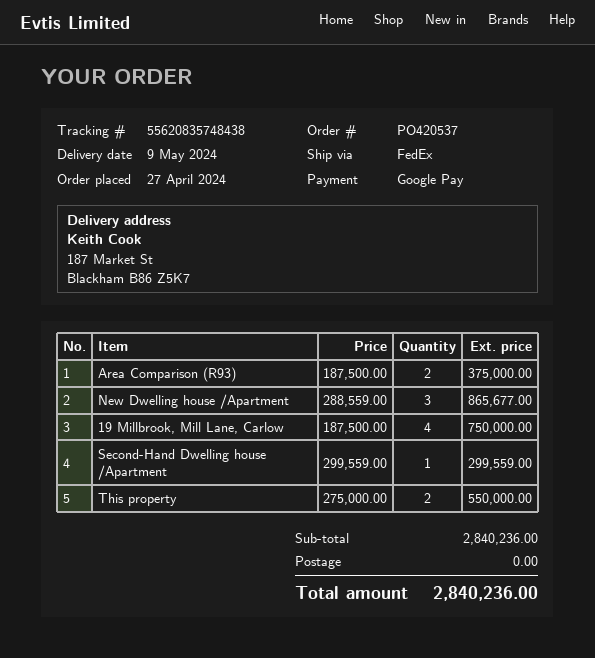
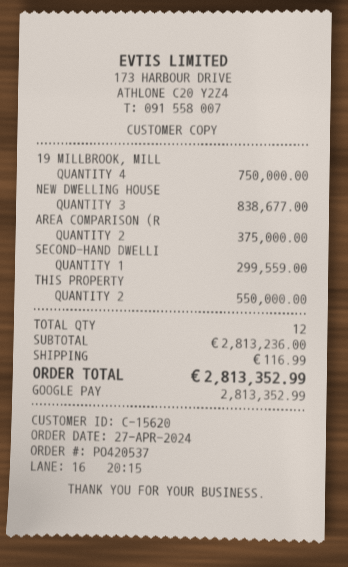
New Dwelling house /Apartment: 3 for 865677.00 -> 3 for 838677.00
subtotal: 2840236.00 -> 2813236.00
shipping: 0.00 -> 116.99
total: 2840236.00 -> 2813352.99

